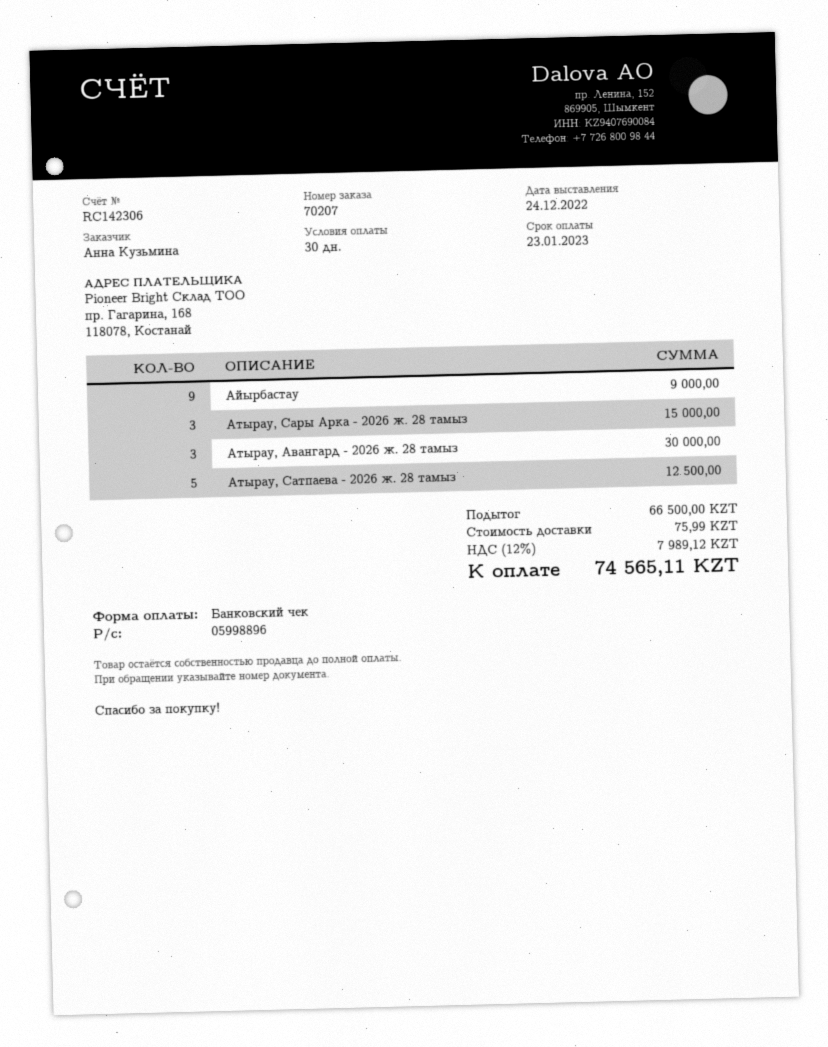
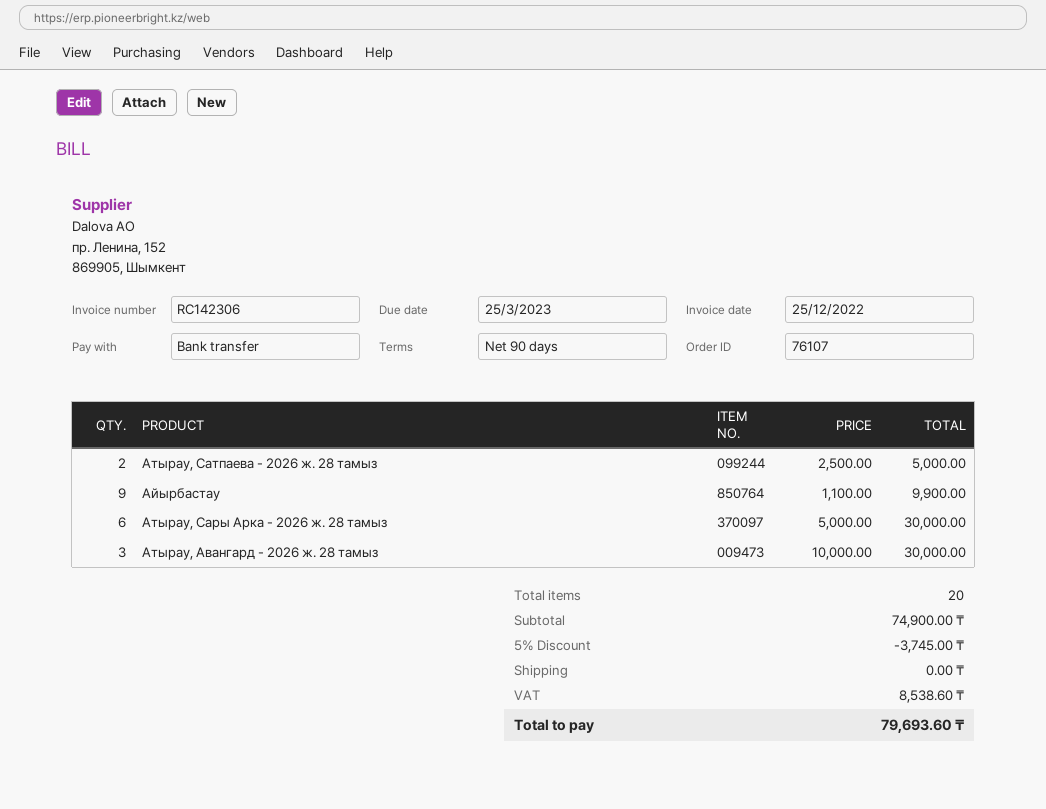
order number: 70207 -> 76107
invoice date: 2022-12-24 -> 2022-12-25
payment terms: 30 days -> 90 days
due date: 2023-01-23 -> 2023-03-25
payment method: cheque -> bank transfer
Айырбастау: 9 for 9000.00 -> 9 for 9900.00
Атырау, Сары Арка - 2026 ж. 28 тамыз: 3 for 15000.00 -> 6 for 30000.00
Атырау, Сатпаева - 2026 ж. 28 тамыз: 5 for 12500.00 -> 2 for 5000.00
subtotal: 66500.00 -> 74900.00
discount: none -> 5% = 3745.00
shipping: 75.99 -> 0.00
tax: 7989.12 -> 8538.60
total: 74565.11 -> 79693.60

